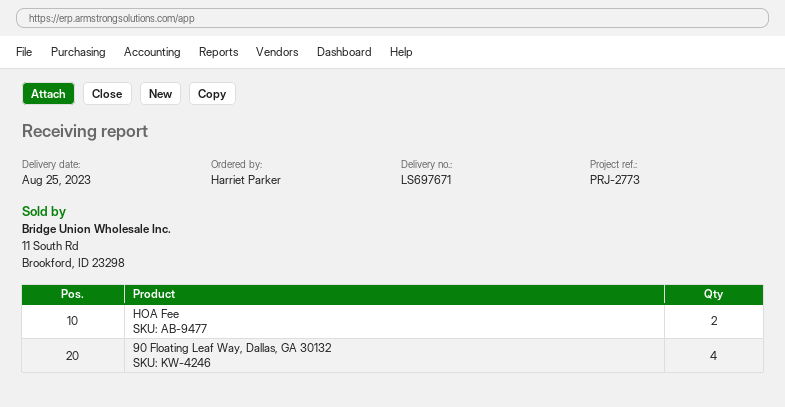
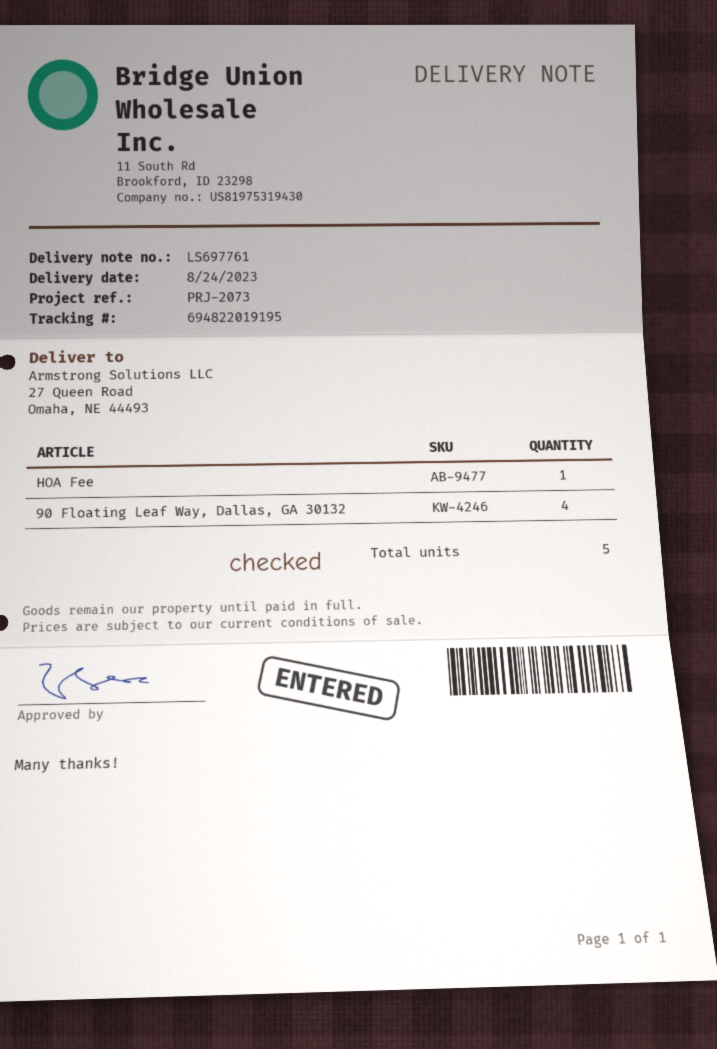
delivery note number: LS697671 -> LS697761
delivery date: 2023-08-25 -> 2023-08-24
reference: PRJ-2773 -> PRJ-2073
HOA Fee: 2 -> 1

